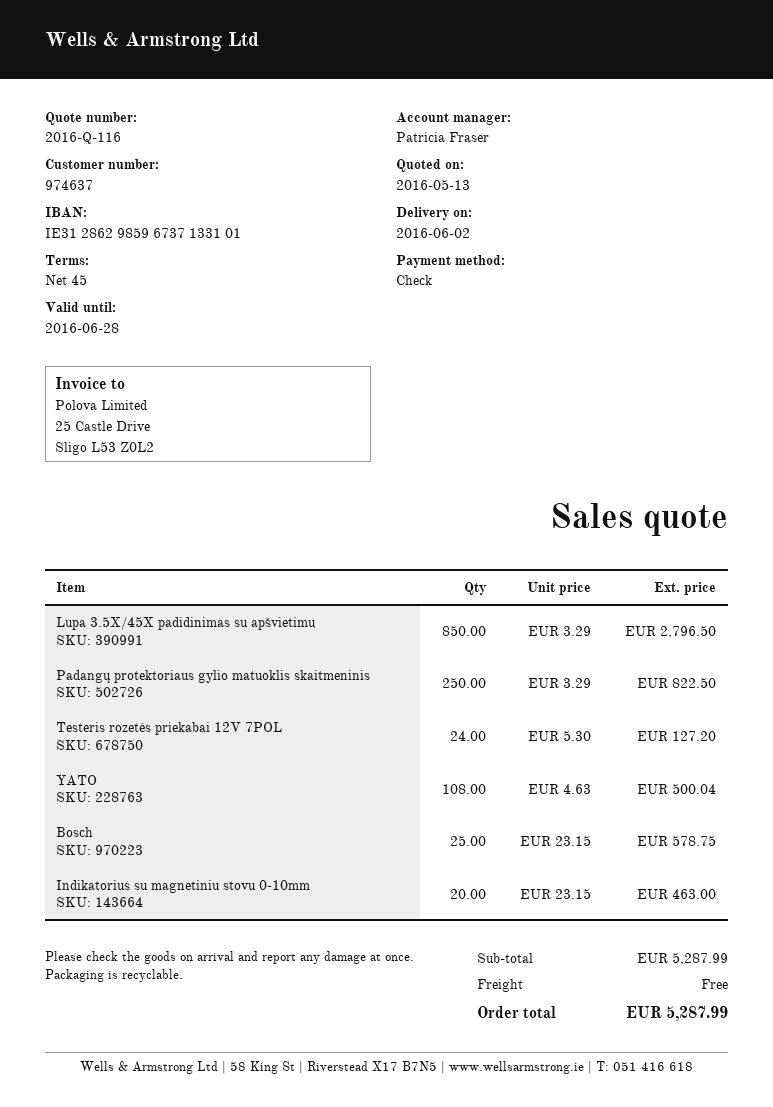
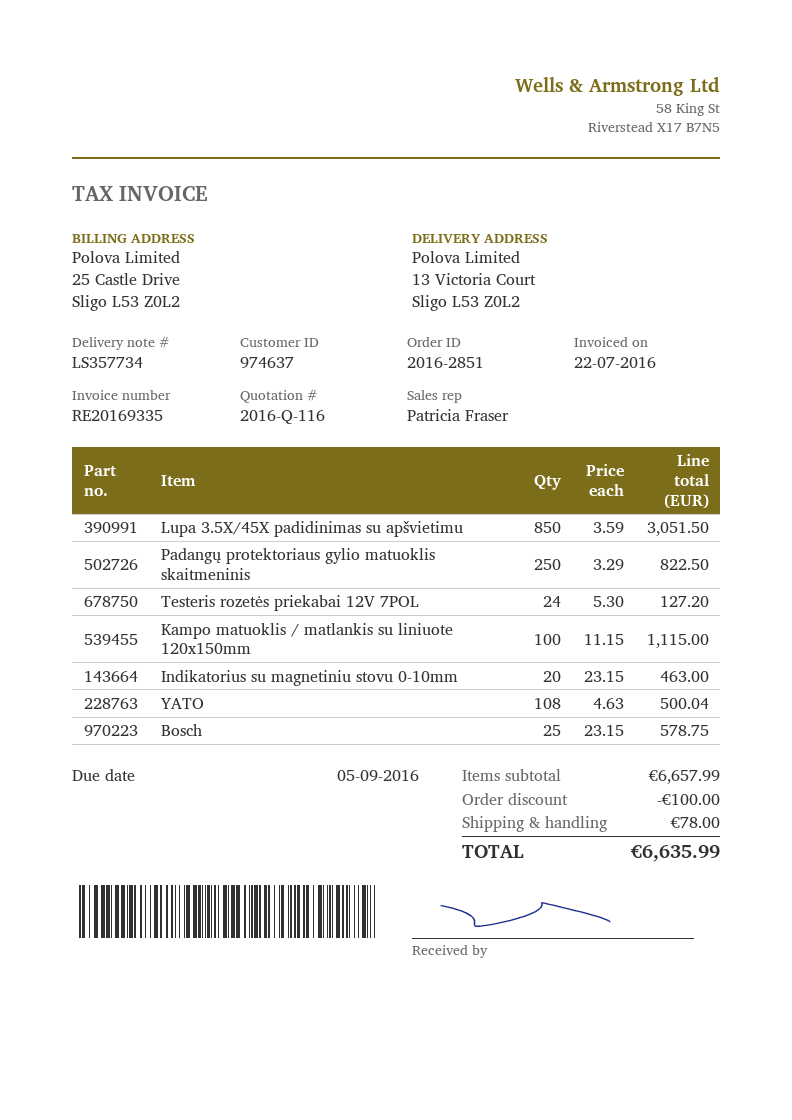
Lupa 3.5X/45X padidinimas su apšvietimu: 850 x 3.29 = 2796.50 -> 850 x 3.59 = 3051.50
Kampo matuoklis / matlankis su liniuote 120x150mm: none -> 100 x 11.15 = 1115.00
subtotal: 5287.99 -> 6657.99
discount: none -> 100.00
shipping: 0.00 -> 78.00
total: 5287.99 -> 6635.99

